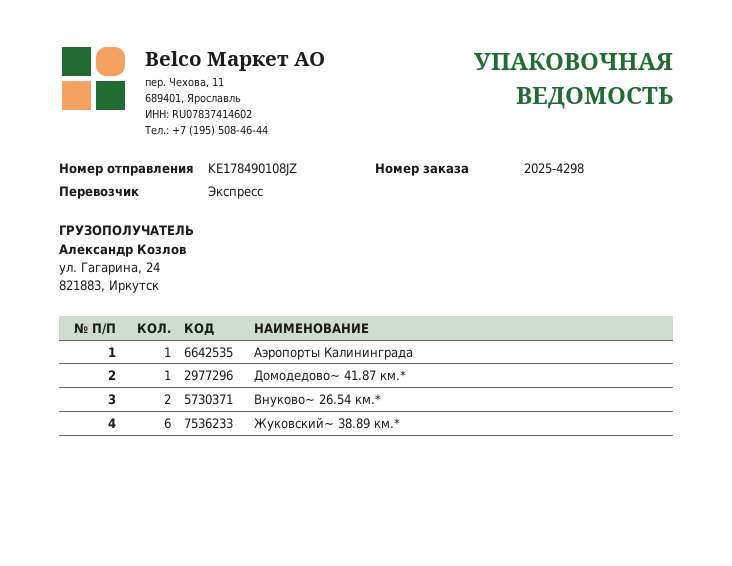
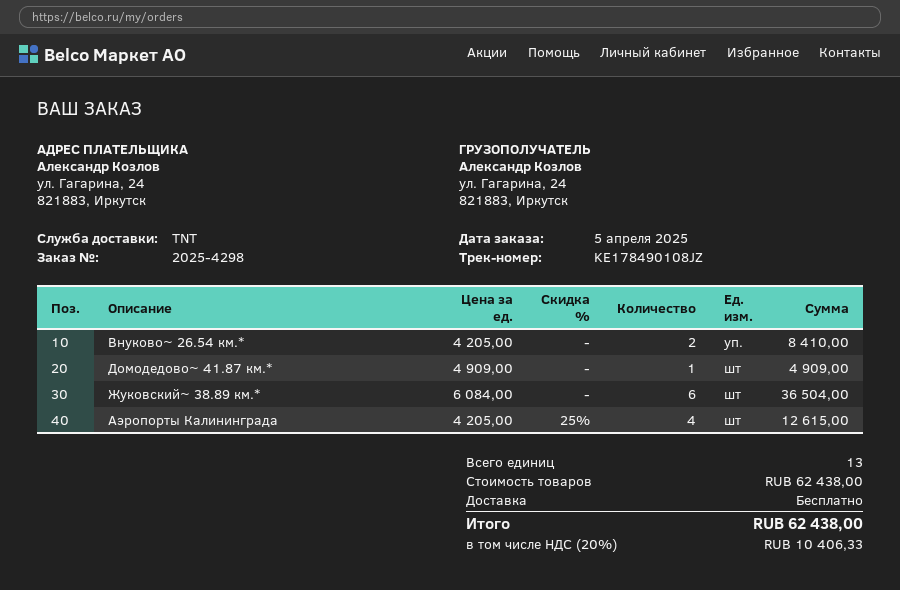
shipping method: express -> TNT
Аэропорты Калининграда: 1 -> 4

